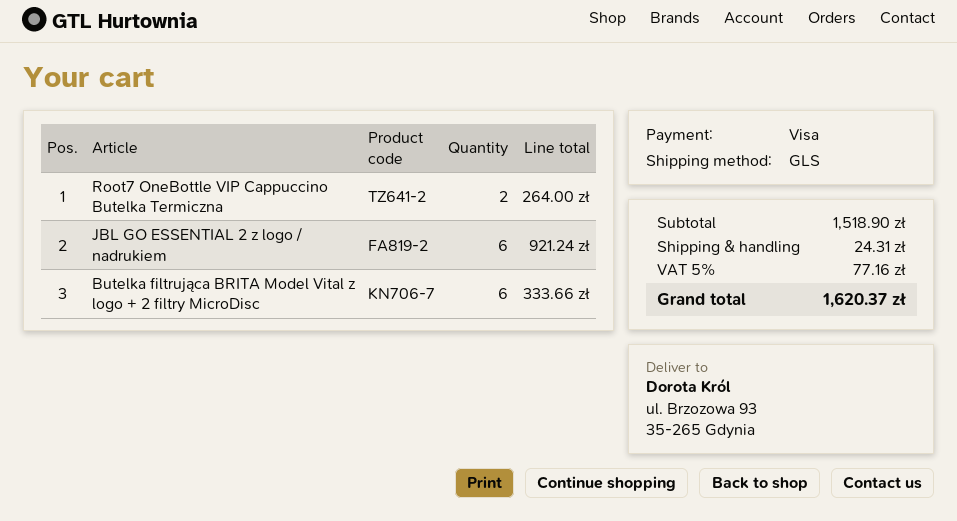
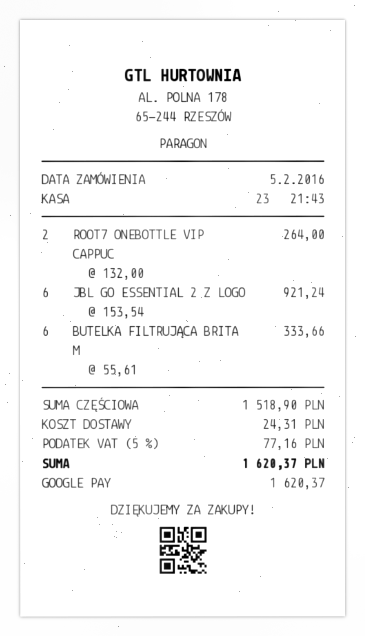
payment method: Visa -> Google Pay

